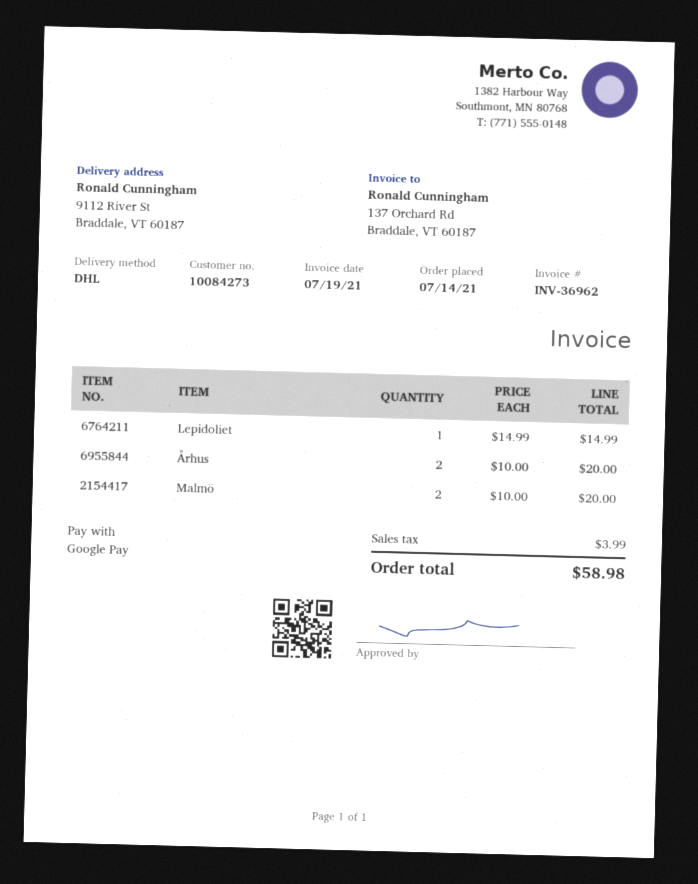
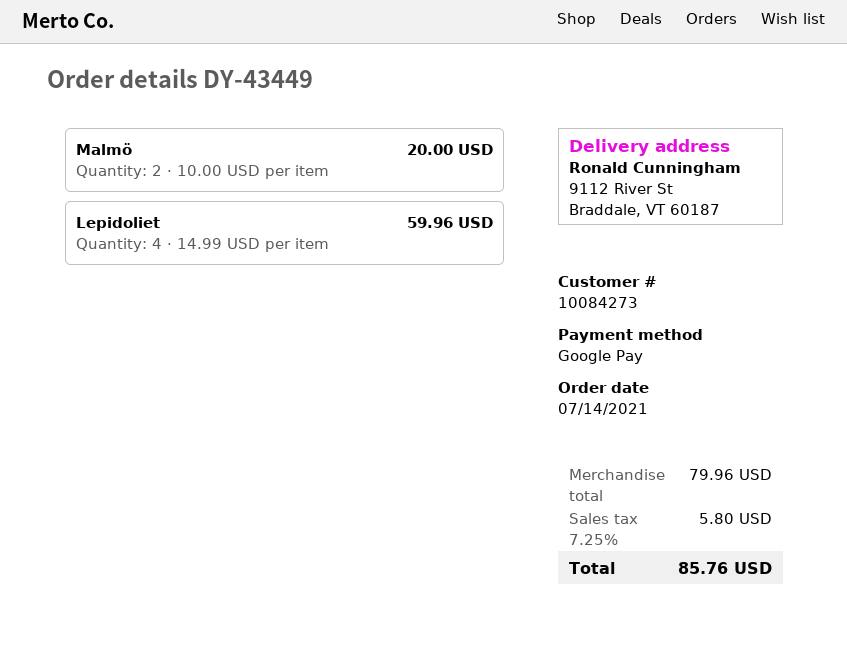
Lepidoliet: 1 x 14.99 = 14.99 -> 4 x 14.99 = 59.96
Århus: 2 x 10.00 = 20.00 -> none
tax: 3.99 -> 5.80
total: 58.98 -> 85.76

